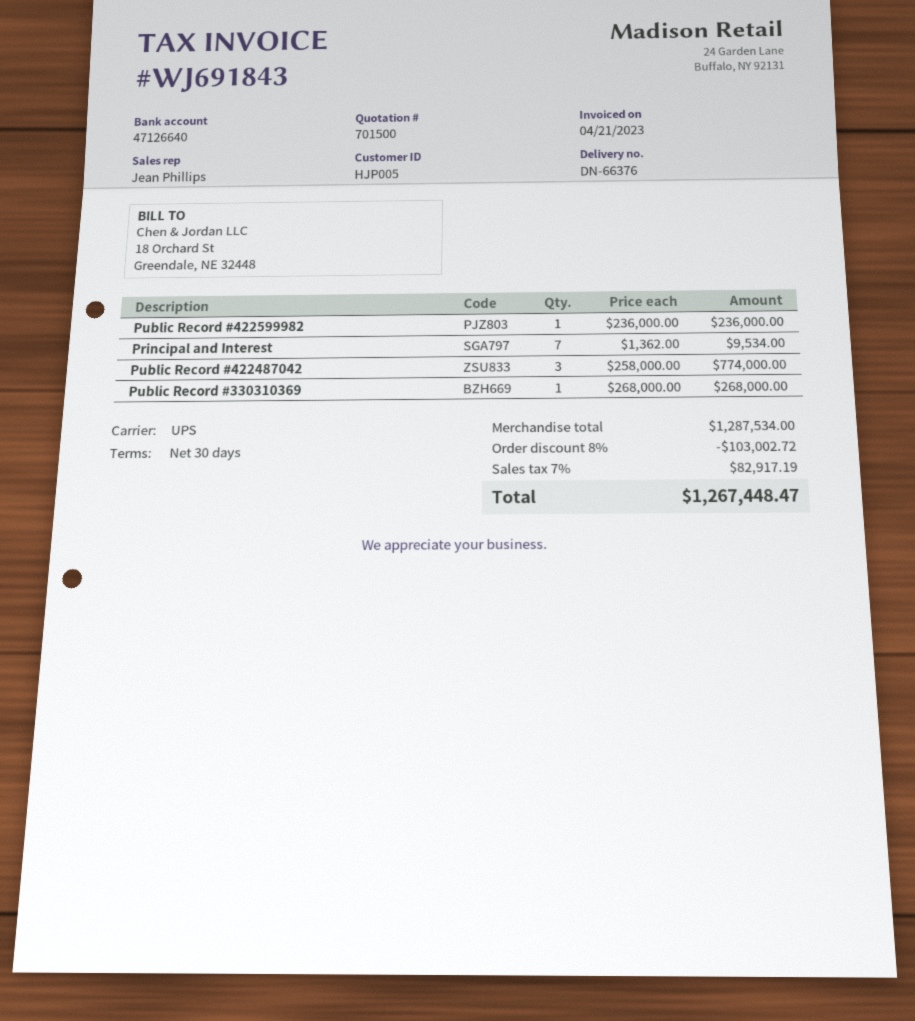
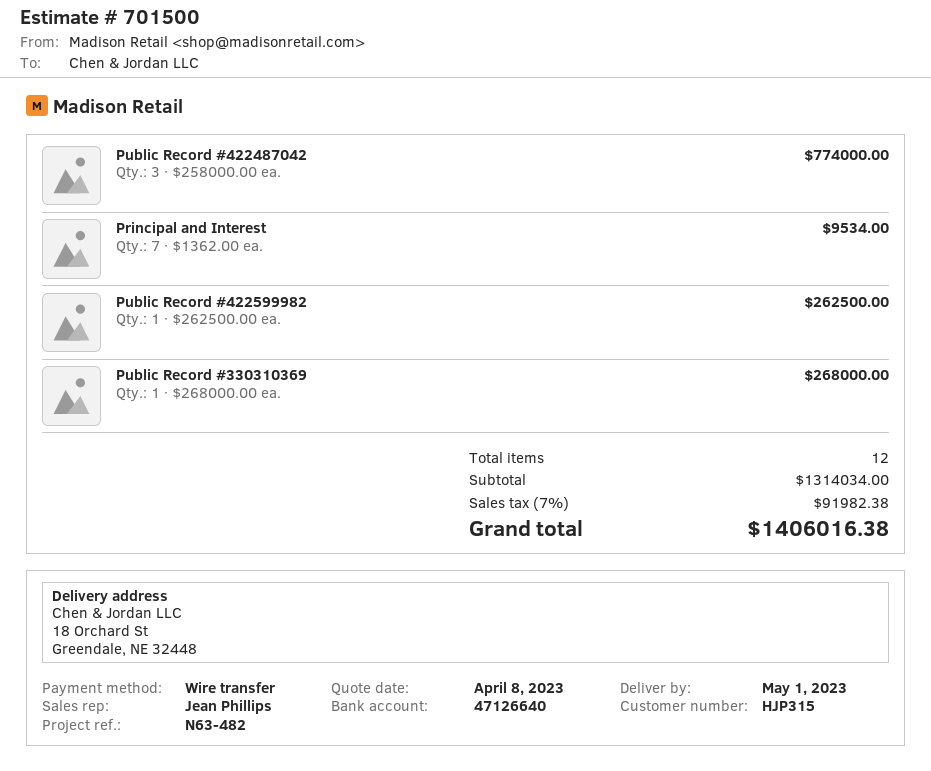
customer number: HJP005 -> HJP315
Public Record #422599982: 1 x 236000.00 = 236000.00 -> 1 x 262500.00 = 262500.00
subtotal: 1287534.00 -> 1314034.00
discount: 8% = 103002.72 -> none
tax: 7% = 82917.19 -> 7% = 91982.38
total: 1267448.47 -> 1406016.38

